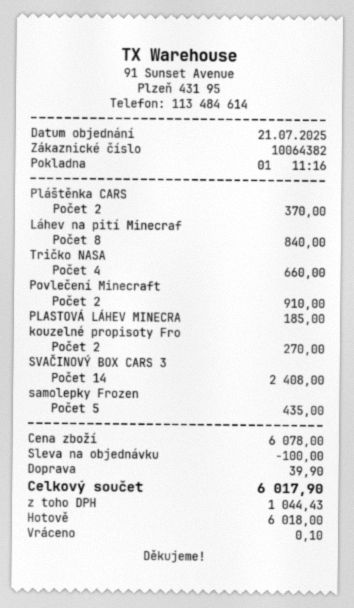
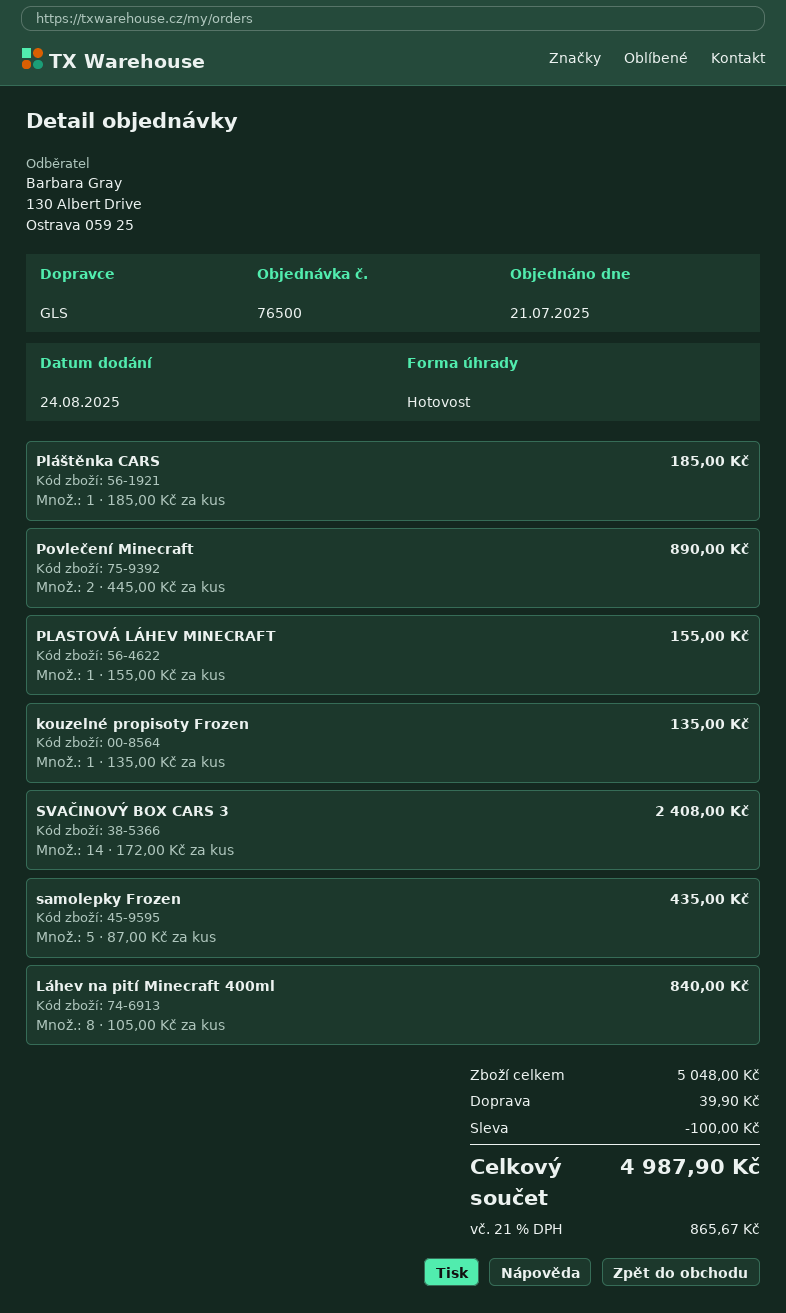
Pláštěnka CARS: 2 for 370.00 -> 1 for 185.00
Tričko NASA: 4 for 660.00 -> none
Povlečení Minecraft: 2 for 910.00 -> 2 for 890.00
PLASTOVÁ LÁHEV MINECRA: 1 for 185.00 -> 1 for 155.00
kouzelné propisoty Fro: 2 for 270.00 -> 1 for 135.00
subtotal: 6078.00 -> 5048.00
tax: 1044.43 -> 865.67
total: 6017.90 -> 4987.90

